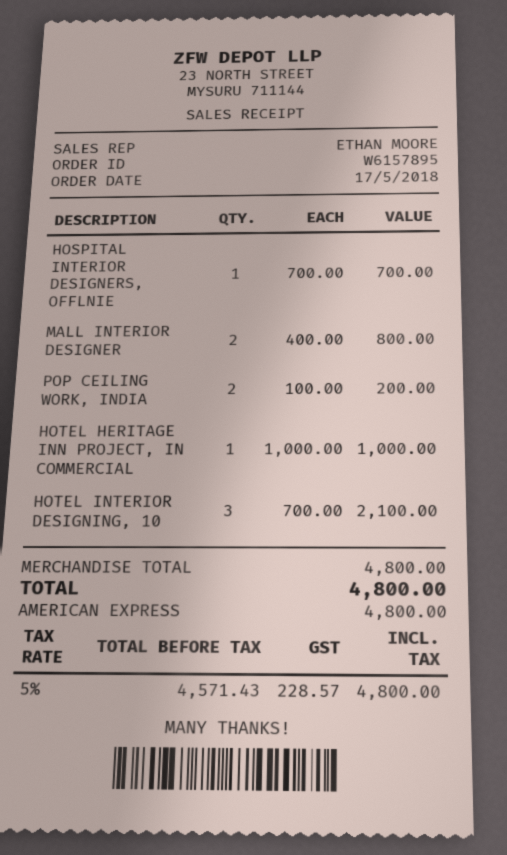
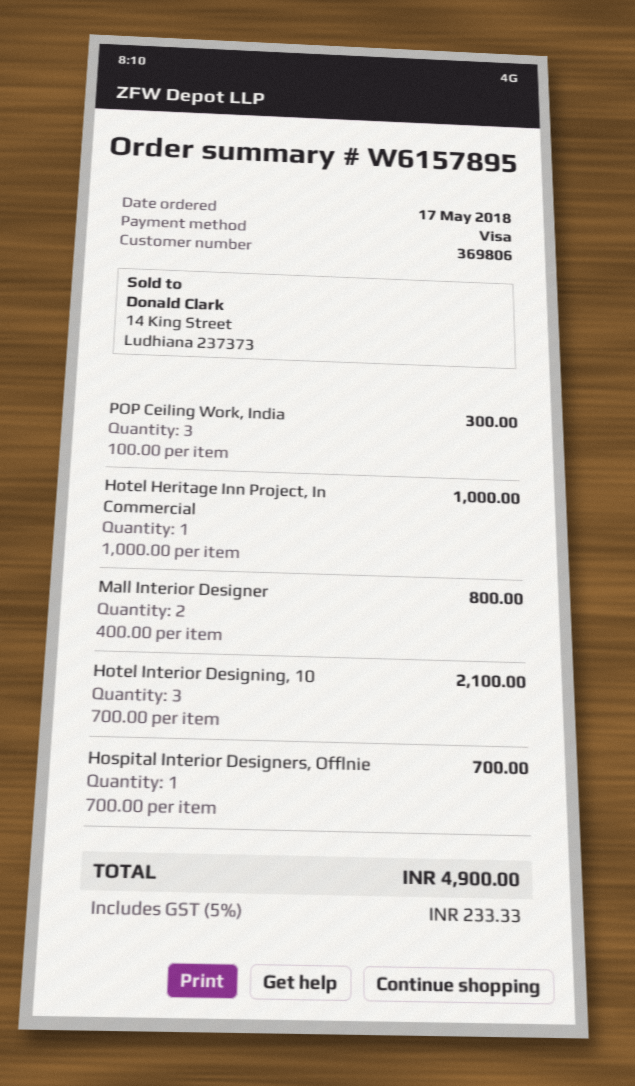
payment method: American Express -> Visa
POP CEILING WORK, INDIA: 2 x 100.00 = 200.00 -> 3 x 100.00 = 300.00
tax: 5% = 228.57 -> 5% = 233.33
total: 4800.00 -> 4900.00

